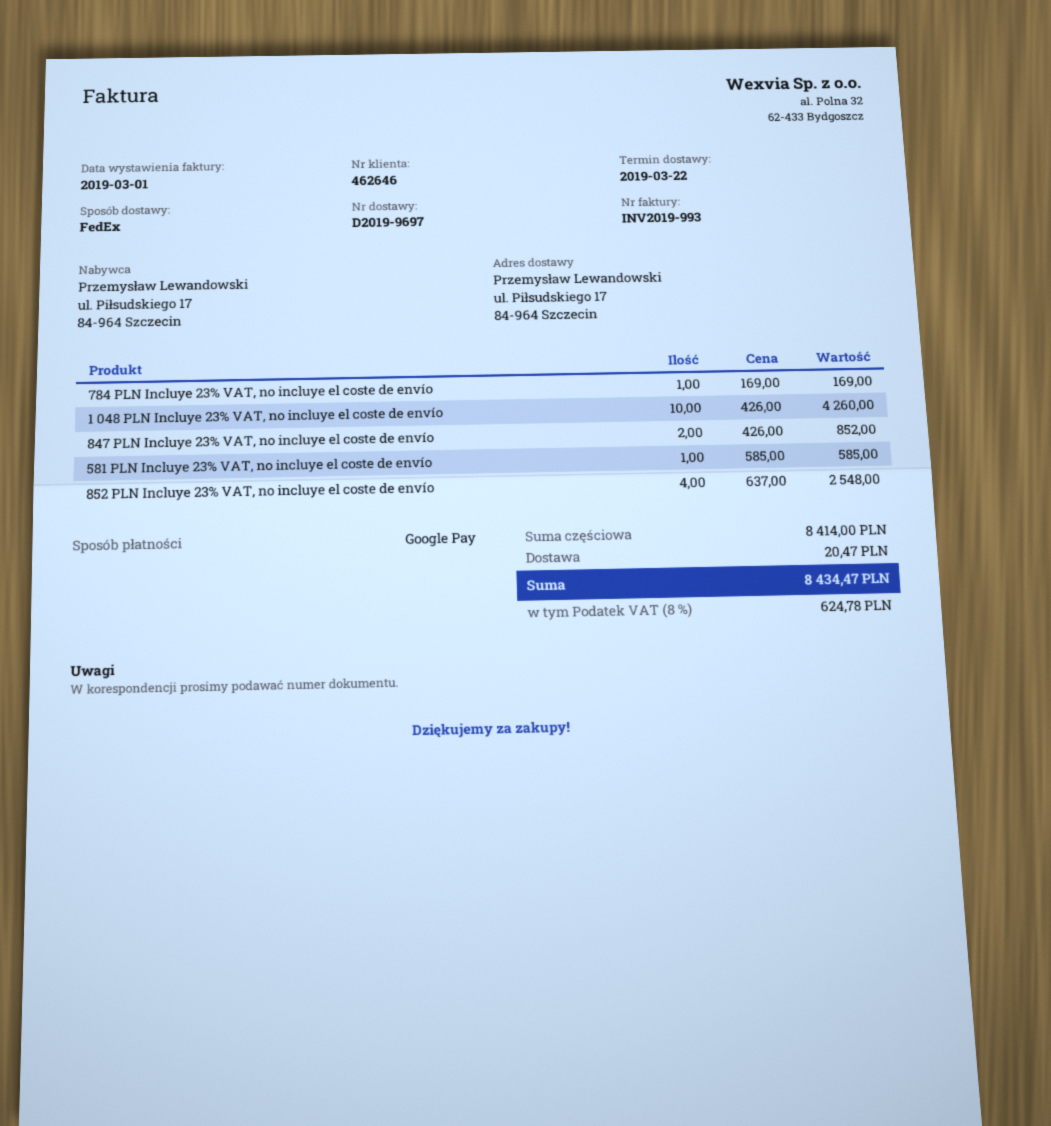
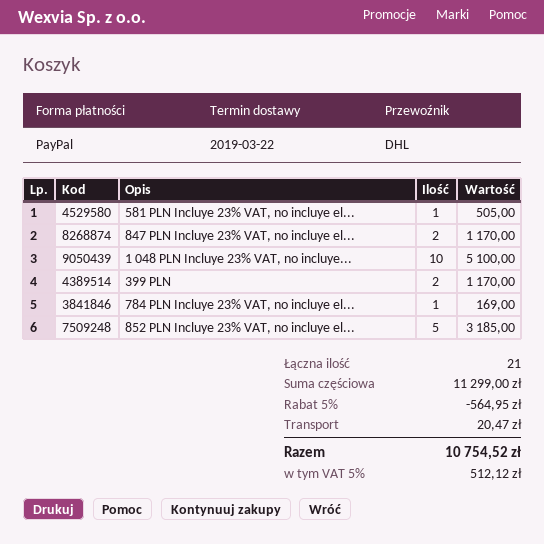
payment method: Google Pay -> PayPal
shipping method: FedEx -> DHL
1 048 PLN Incluye 23% VAT, no incluye el coste de envío: 10 for 4260.00 -> 10 for 5100.00
847 PLN Incluye 23% VAT, no incluye el coste de envío: 2 for 852.00 -> 2 for 1170.00
581 PLN Incluye 23% VAT, no incluye el coste de envío: 1 for 585.00 -> 1 for 505.00
852 PLN Incluye 23% VAT, no incluye el coste de envío: 4 for 2548.00 -> 5 for 3185.00
399 PLN: none -> 2 for 1170.00
subtotal: 8414.00 -> 11299.00
discount: none -> 5% = 564.95
tax: 8% = 624.78 -> 5% = 512.12
total: 8434.47 -> 10754.52

